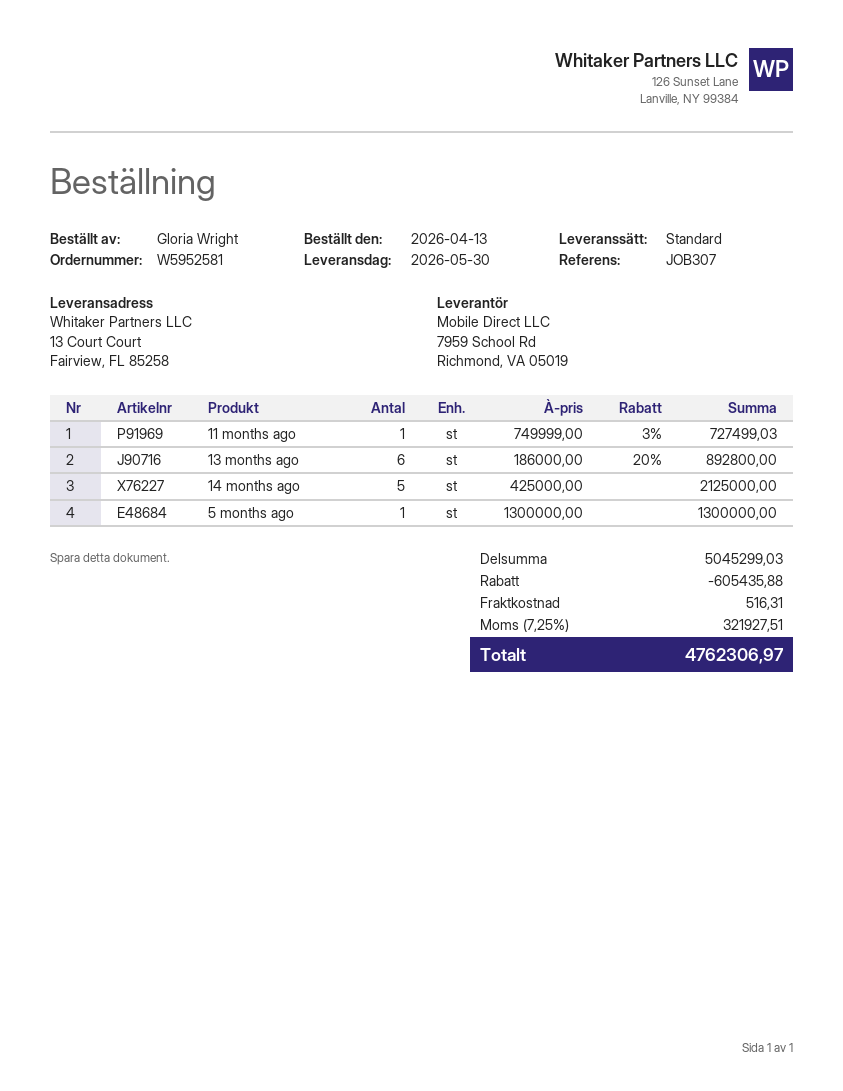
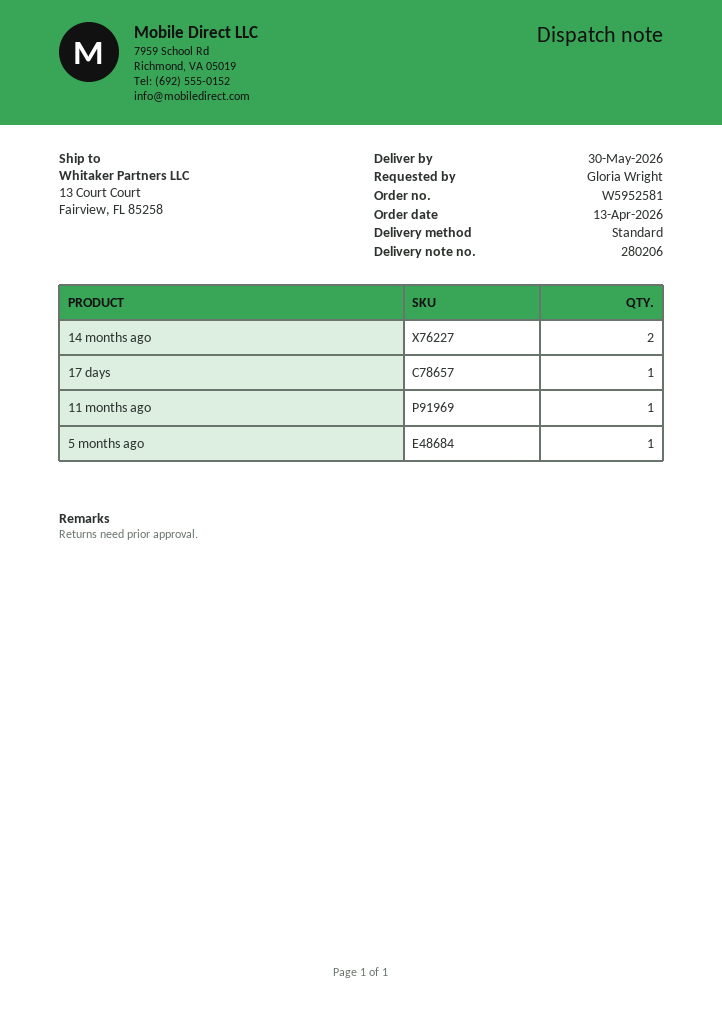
13 months ago: 6 -> none
14 months ago: 5 -> 2
17 days: none -> 1

